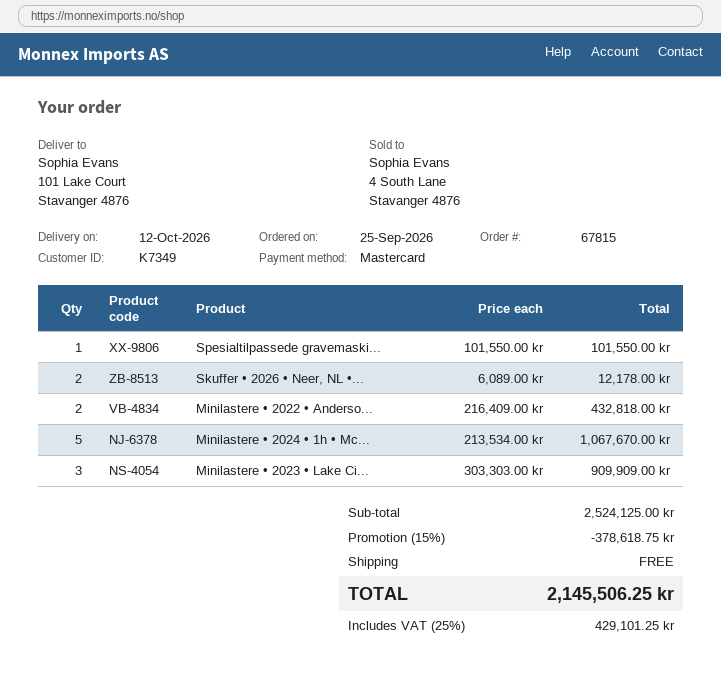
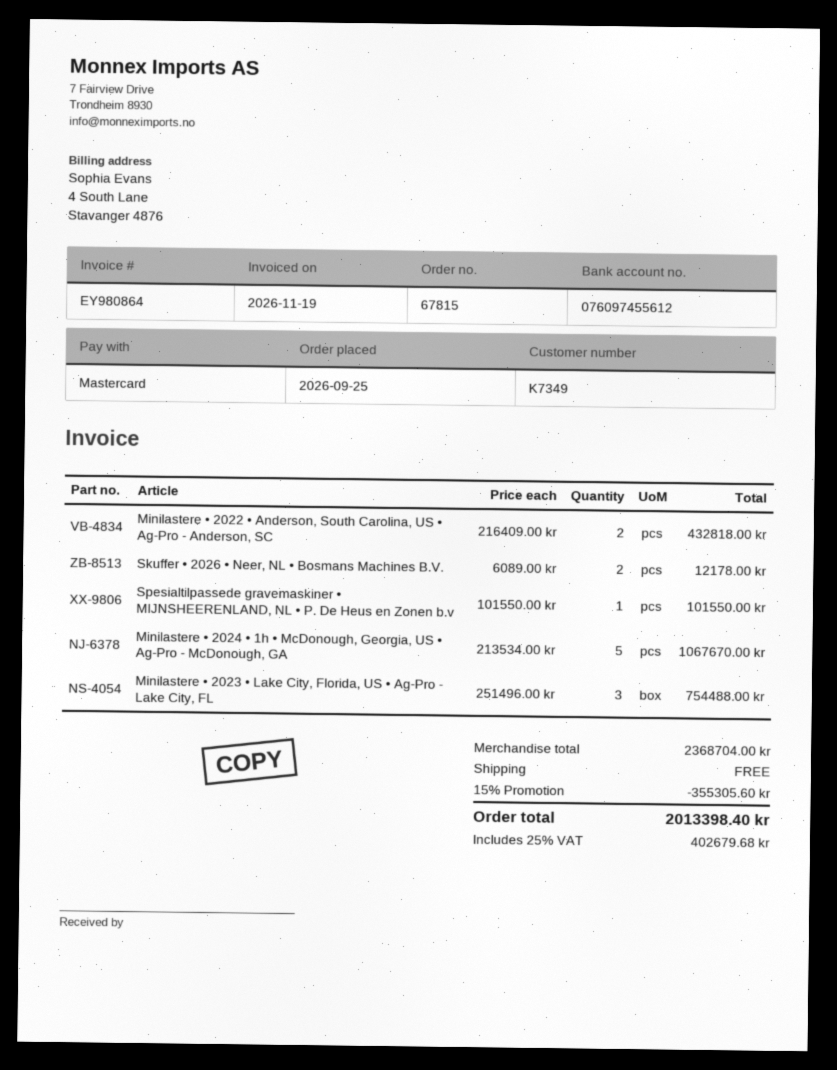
Minilastere • 2023 • Lake Ci...: 3 x 303303.00 = 909909.00 -> 3 x 251496.00 = 754488.00
subtotal: 2524125.00 -> 2368704.00
discount: 15% = 378618.75 -> 15% = 355305.60
tax: 25% = 429101.25 -> 25% = 402679.68
total: 2145506.25 -> 2013398.40

